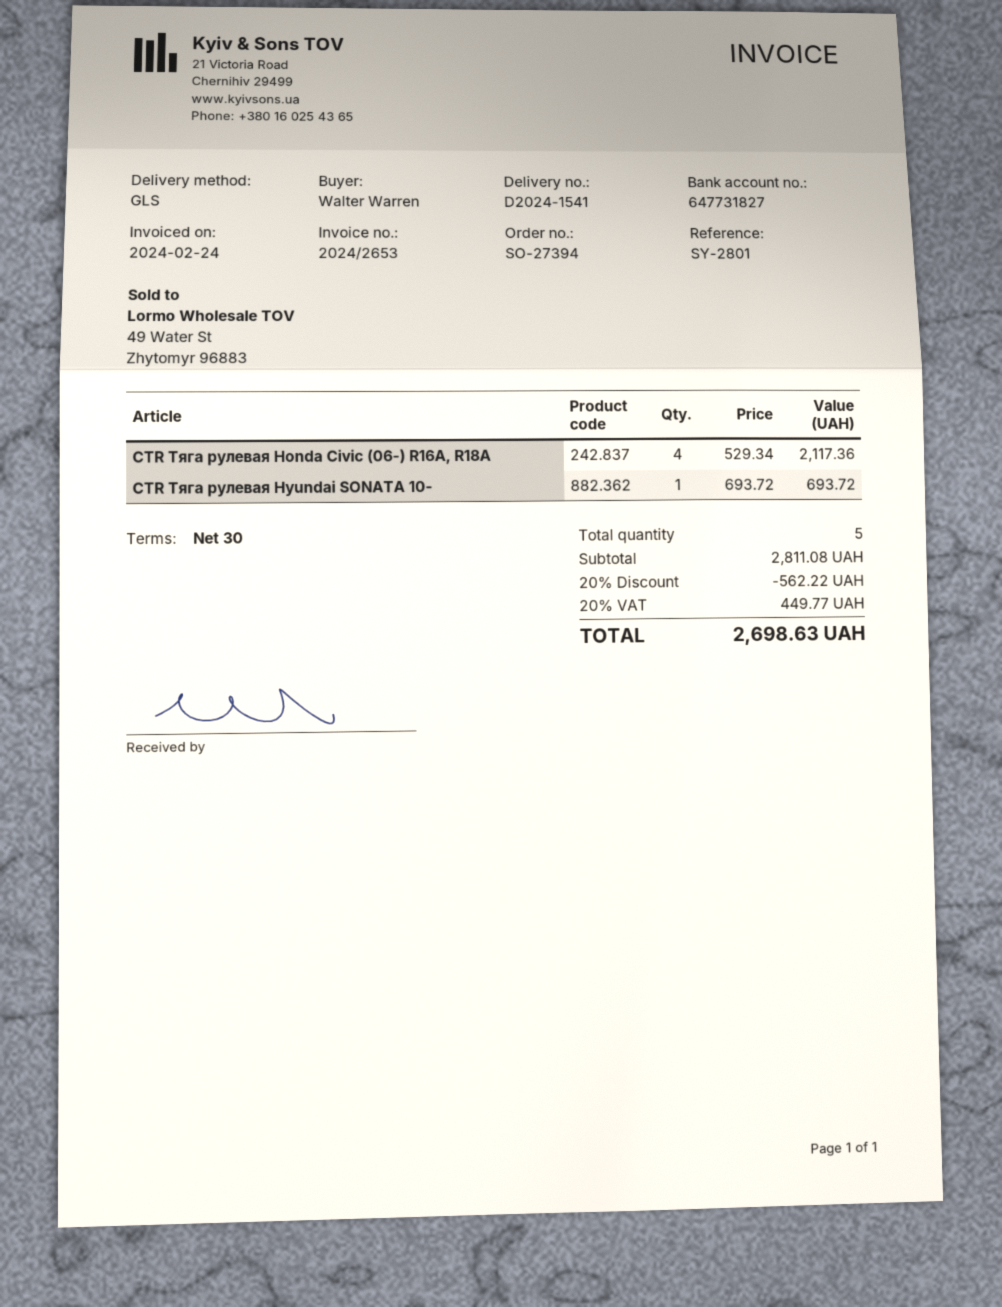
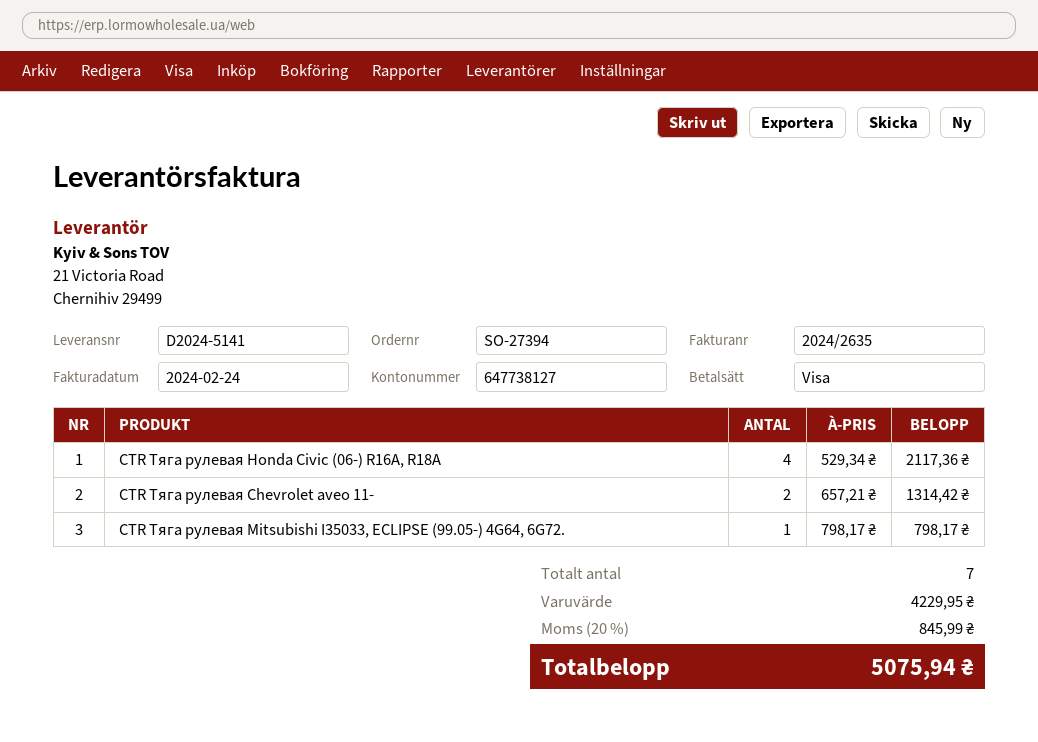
delivery note number: D2024-1541 -> D2024-5141
invoice number: 2024/2653 -> 2024/2635
bank account: 647731827 -> 647738127
CTR Тяга рулевая Hyundai SONATA 10-: 1 x 693.72 = 693.72 -> none
CTR Тяга рулевая Chevrolet aveo 11-: none -> 2 x 657.21 = 1314.42
CTR Тяга рулевая Mitsubishi I35033, ECLIPSE (99.05-) 4G64, 6G72.: none -> 1 x 798.17 = 798.17
total quantity: 5 -> 7
subtotal: 2811.08 -> 4229.95
discount: 20% = 562.22 -> none
tax: 20% = 449.77 -> 20% = 845.99
total: 2698.63 -> 5075.94

